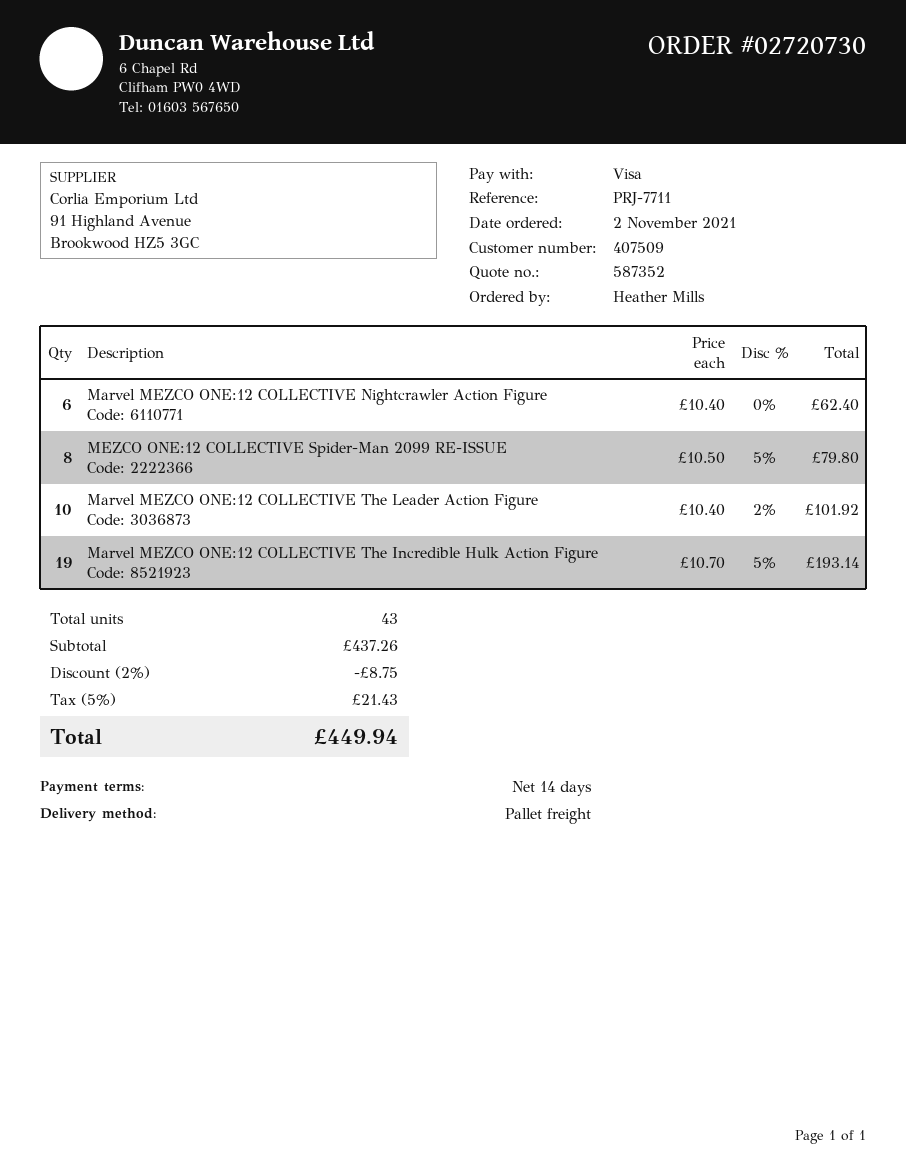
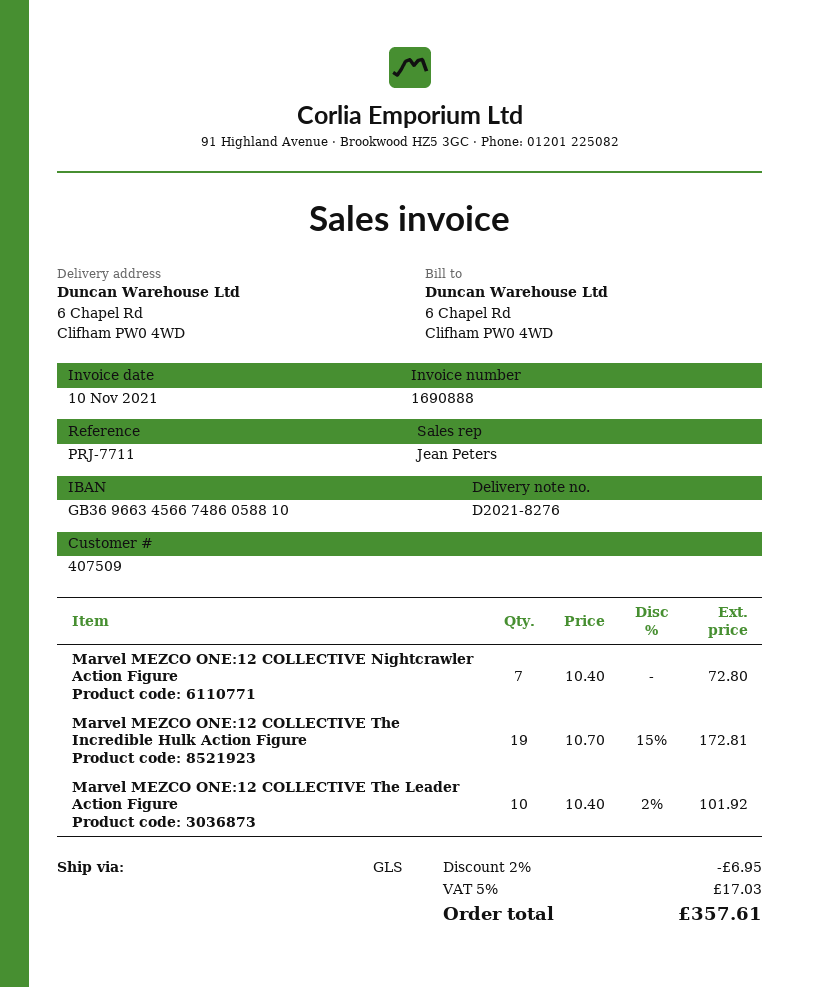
shipping method: pallet freight -> GLS
Marvel MEZCO ONE:12 COLLECTIVE Nightcrawler Action Figure: 6 x 10.40 = 62.40 -> 7 x 10.40 = 72.80
MEZCO ONE:12 COLLECTIVE Spider-Man 2099 RE-ISSUE: 8 x 10.50 - 5% = 79.80 -> none
Marvel MEZCO ONE:12 COLLECTIVE The Incredible Hulk Action Figure: 19 x 10.70 - 5% = 193.14 -> 19 x 10.70 - 15% = 172.81
discount: 2% = 8.75 -> 2% = 6.95
tax: 5% = 21.43 -> 5% = 17.03
total: 449.94 -> 357.61

